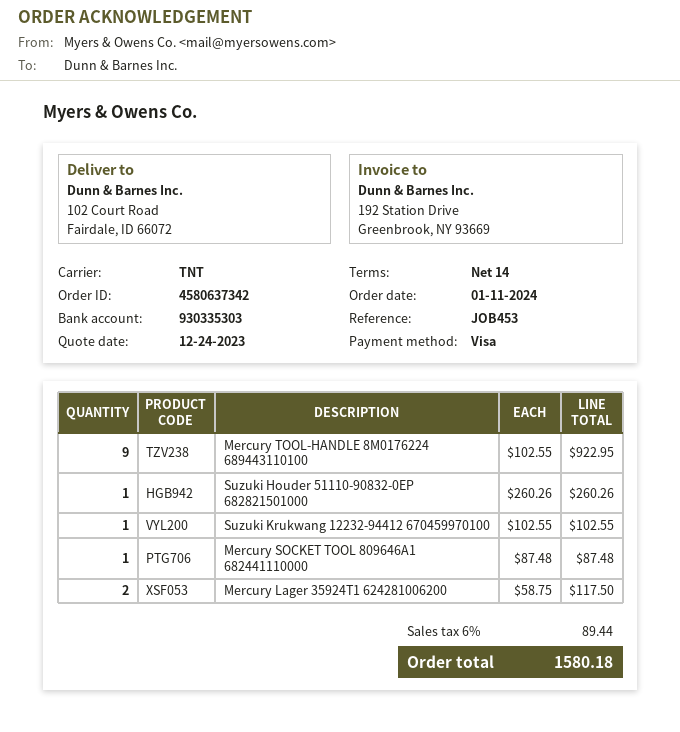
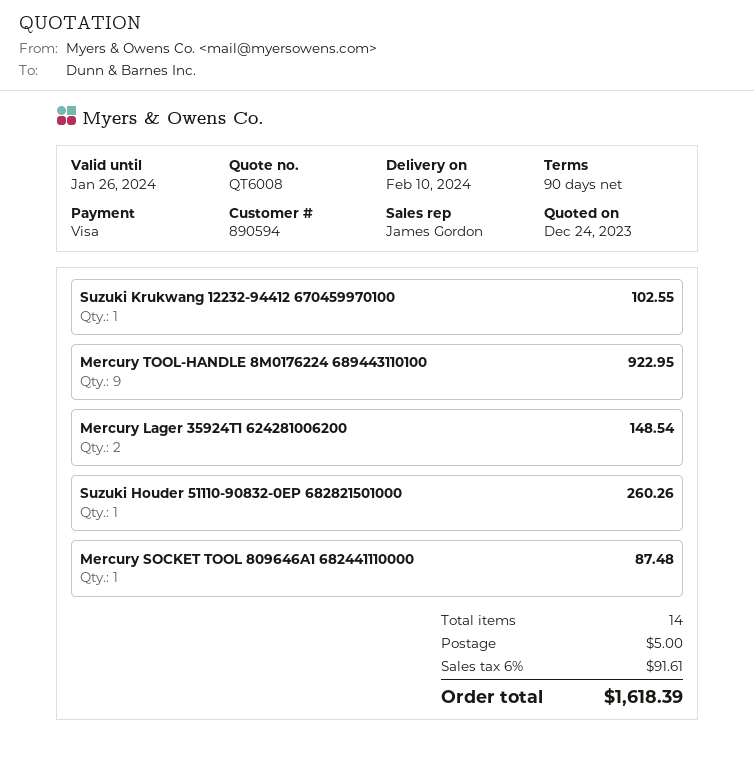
payment terms: 14 days -> 90 days
Mercury Lager 35924T1 624281006200: 2 for 117.50 -> 2 for 148.54
shipping: none -> 5.00
tax: 6% = 89.44 -> 6% = 91.61
total: 1580.18 -> 1618.39

